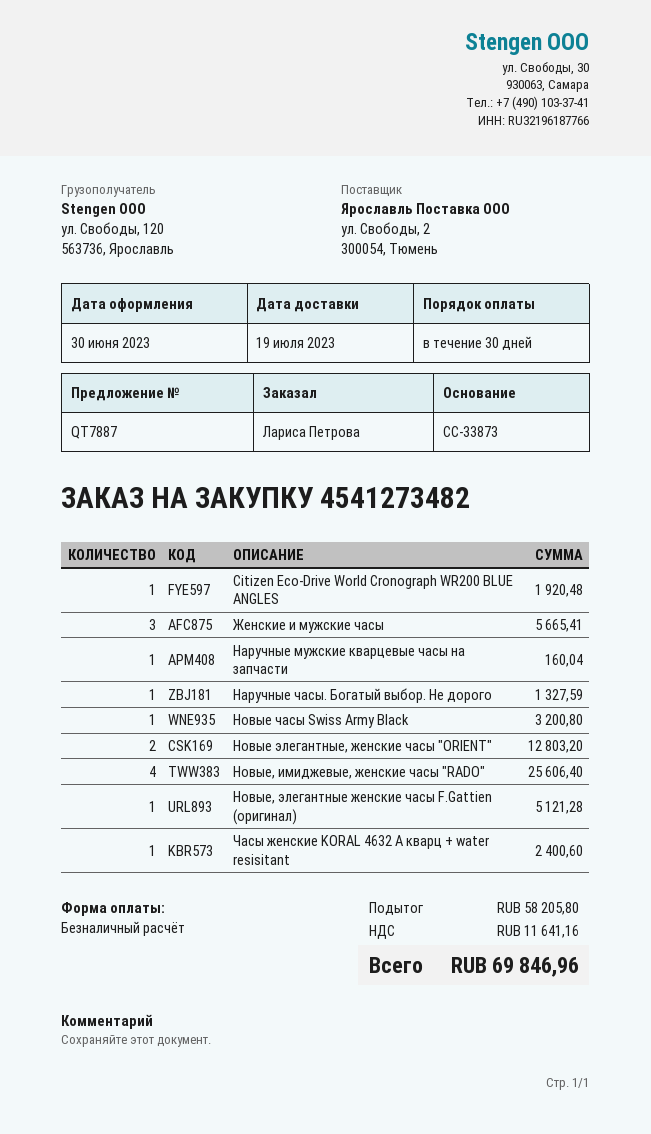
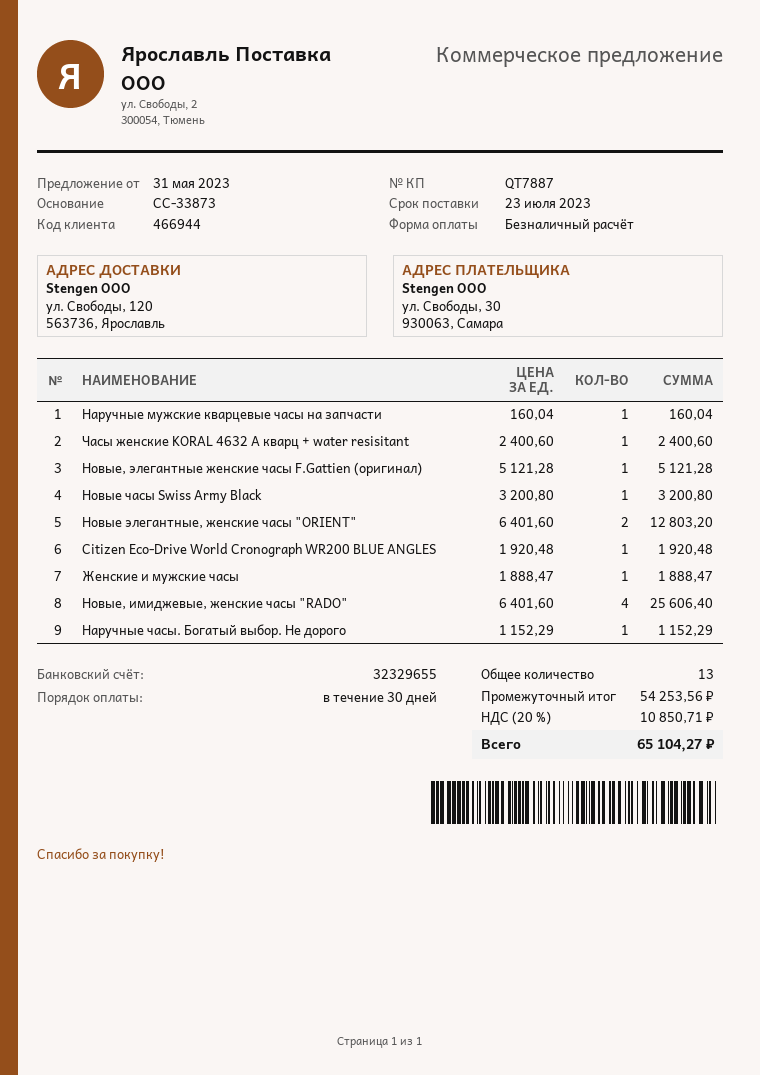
delivery date: 2023-07-19 -> 2023-07-23
Женские и мужские часы: 3 for 5665.41 -> 1 for 1888.47
Наручные часы. Богатый выбор. Не дорого: 1 for 1327.59 -> 1 for 1152.29
subtotal: 58205.80 -> 54253.56
tax: 11641.16 -> 10850.71
total: 69846.96 -> 65104.27

